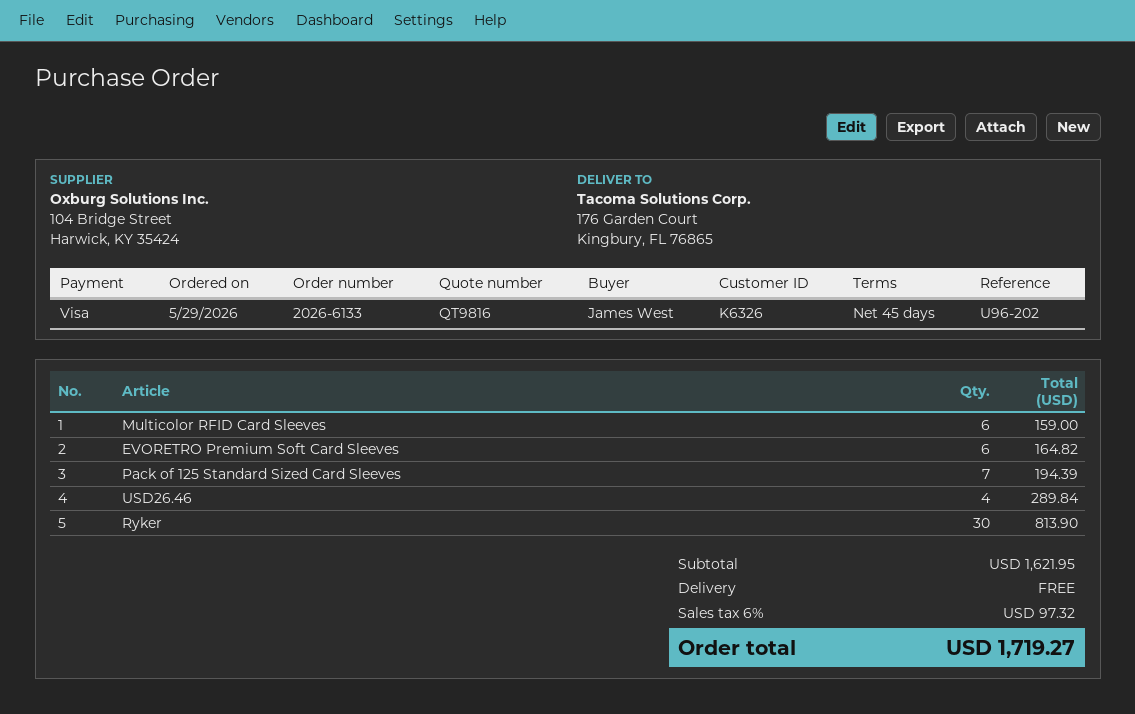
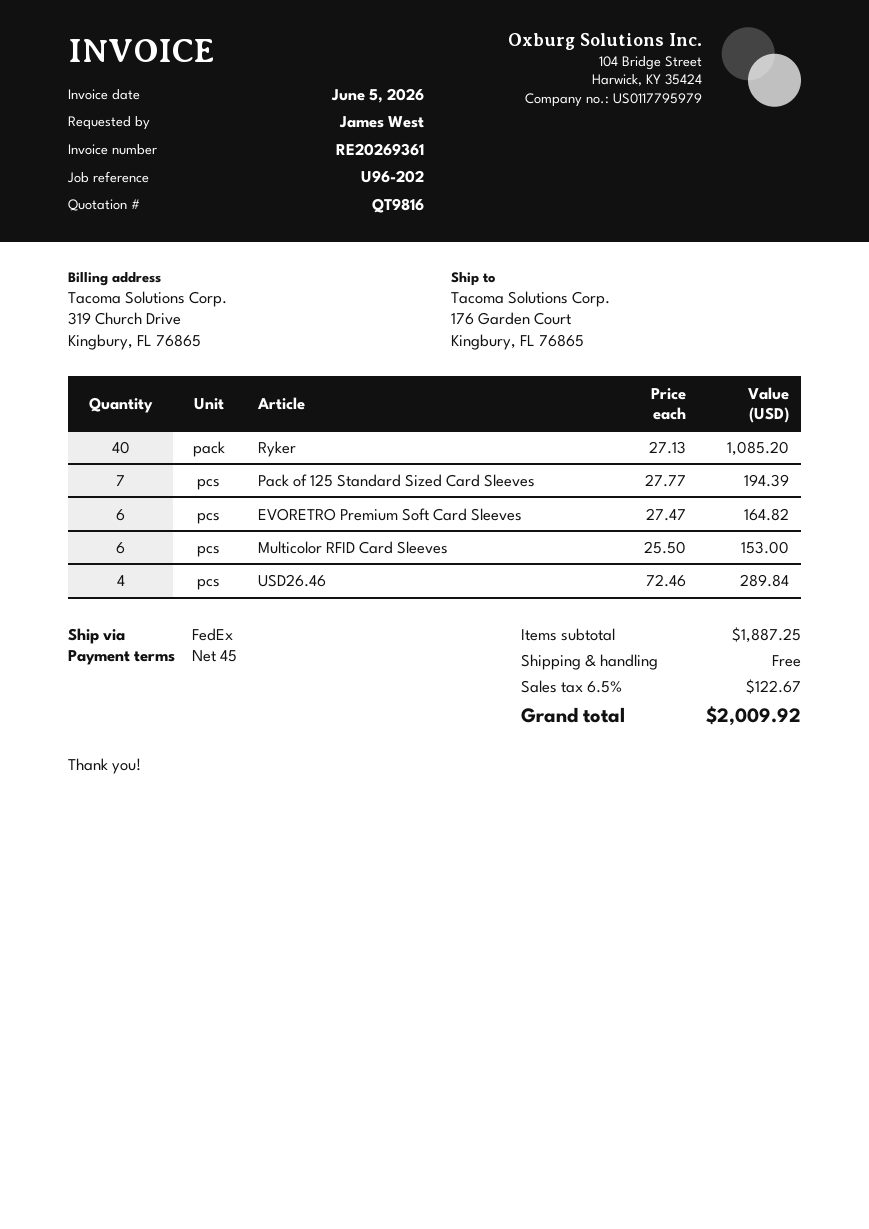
Multicolor RFID Card Sleeves: 6 for 159.00 -> 6 for 153.00
Ryker: 30 for 813.90 -> 40 for 1085.20
subtotal: 1621.95 -> 1887.25
tax: 6% = 97.32 -> 6.5% = 122.67
total: 1719.27 -> 2009.92

